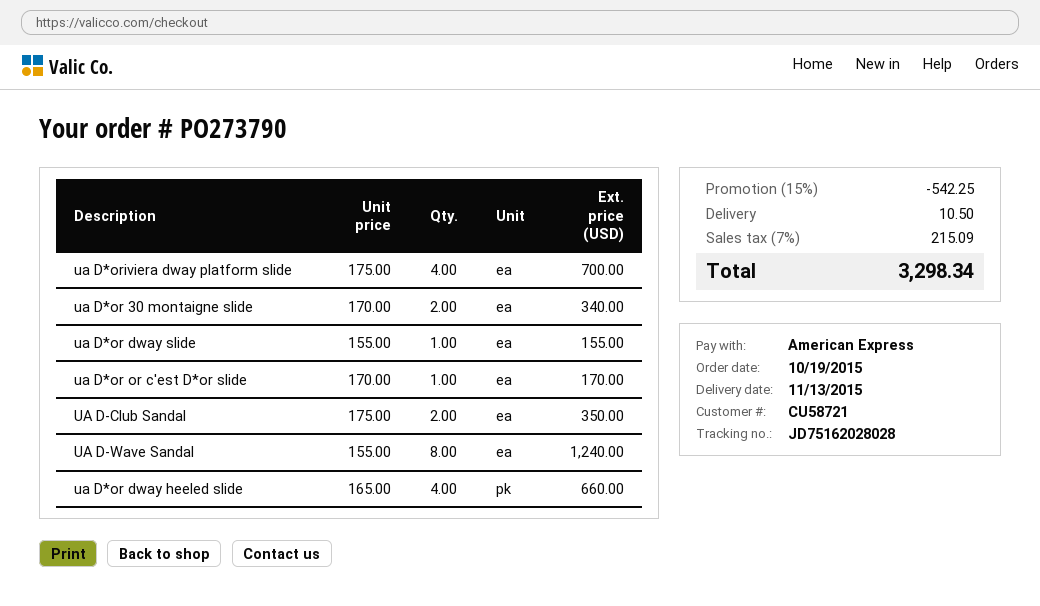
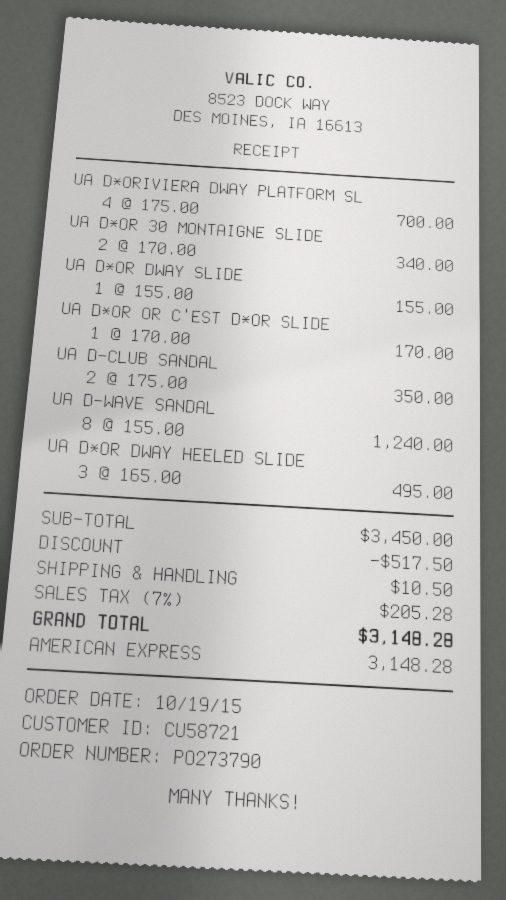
ua D*or dway heeled slide: 4 x 165.00 = 660.00 -> 3 x 165.00 = 495.00
discount: 542.25 -> 517.50
tax: 7% = 215.09 -> 7% = 205.28
total: 3298.34 -> 3148.28

